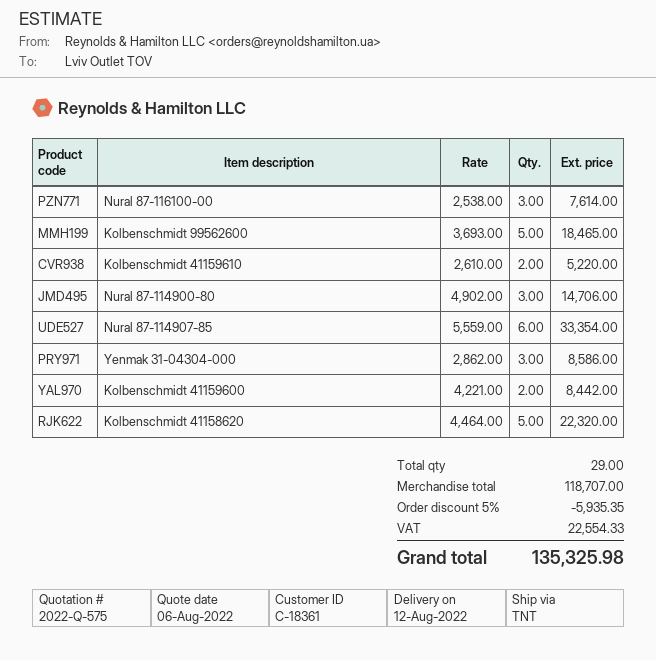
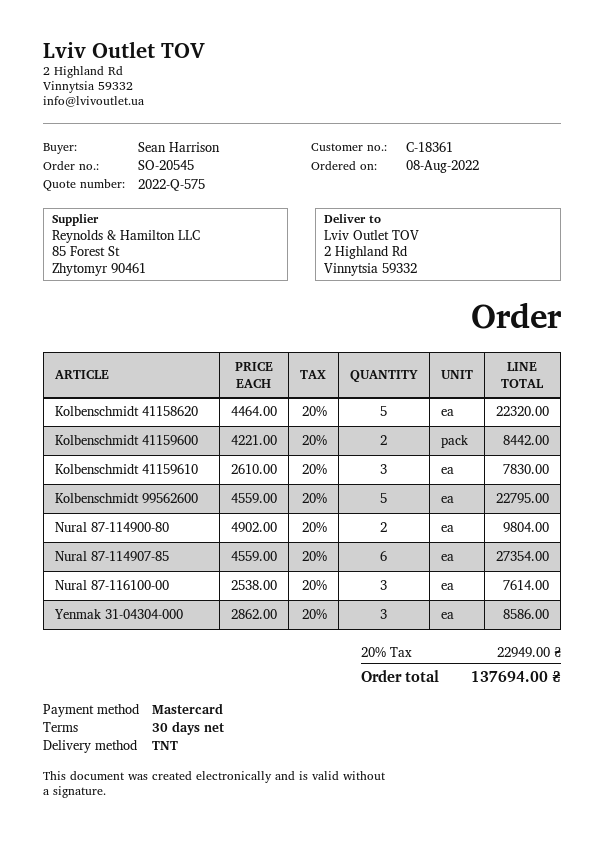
Kolbenschmidt 99562600: 5 x 3693.00 = 18465.00 -> 5 x 4559.00 = 22795.00
Kolbenschmidt 41159610: 2 x 2610.00 = 5220.00 -> 3 x 2610.00 = 7830.00
Nural 87-114900-80: 3 x 4902.00 = 14706.00 -> 2 x 4902.00 = 9804.00
Nural 87-114907-85: 6 x 5559.00 = 33354.00 -> 6 x 4559.00 = 27354.00
discount: 5% = 5935.35 -> none
tax: 22554.33 -> 22949.00
total: 135325.98 -> 137694.00

